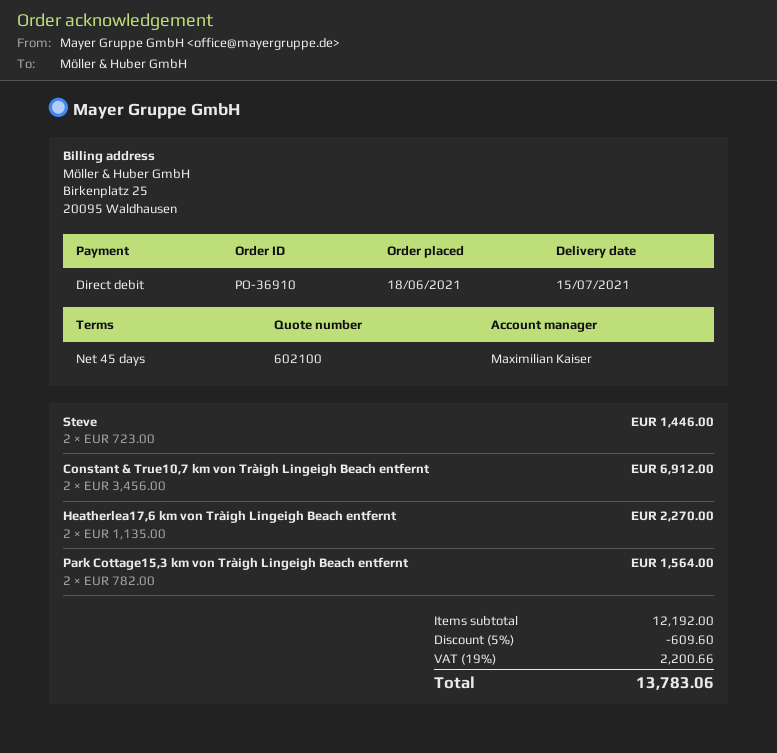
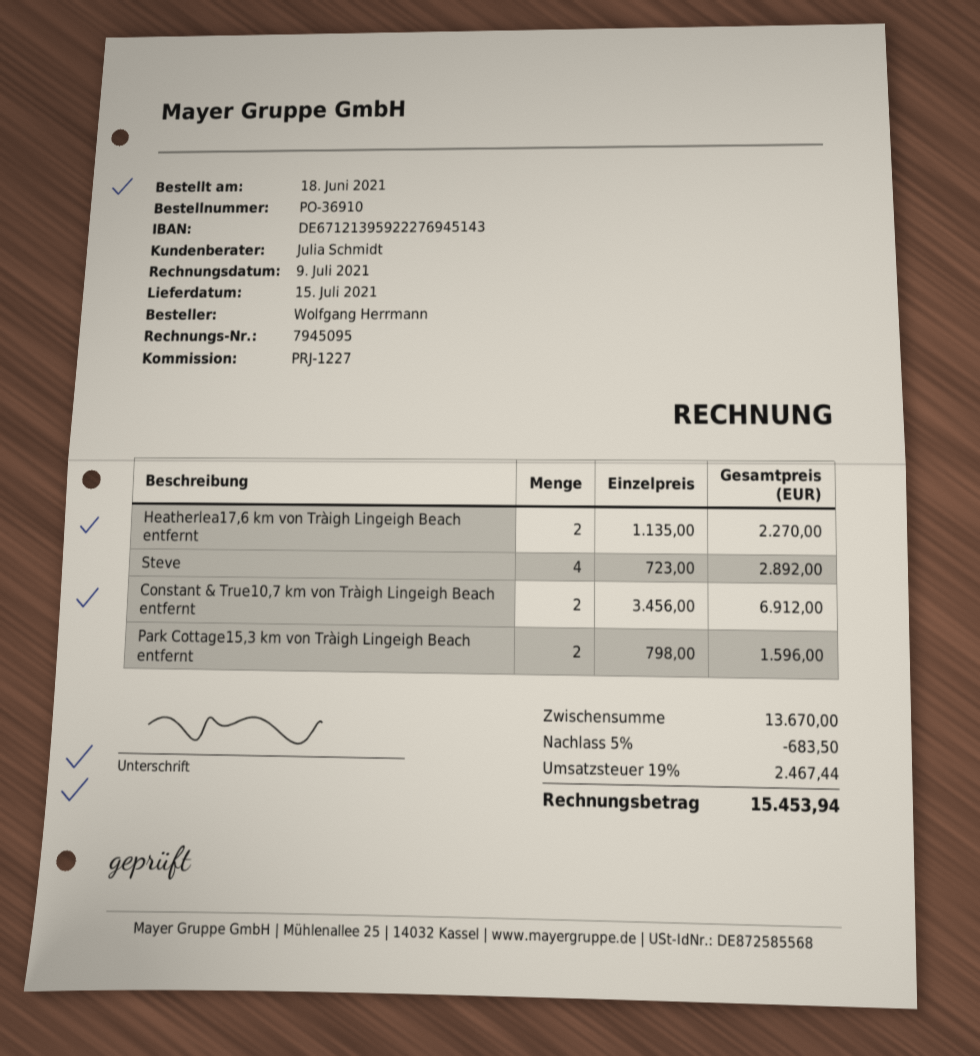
sales rep: Maximilian Kaiser -> Julia Schmidt
Steve: 2 x 723.00 = 1446.00 -> 4 x 723.00 = 2892.00
Park Cottage15,3 km von Tràigh Lingeigh Beach entfernt: 2 x 782.00 = 1564.00 -> 2 x 798.00 = 1596.00
subtotal: 12192.00 -> 13670.00
discount: 5% = 609.60 -> 5% = 683.50
tax: 19% = 2200.66 -> 19% = 2467.44
total: 13783.06 -> 15453.94

